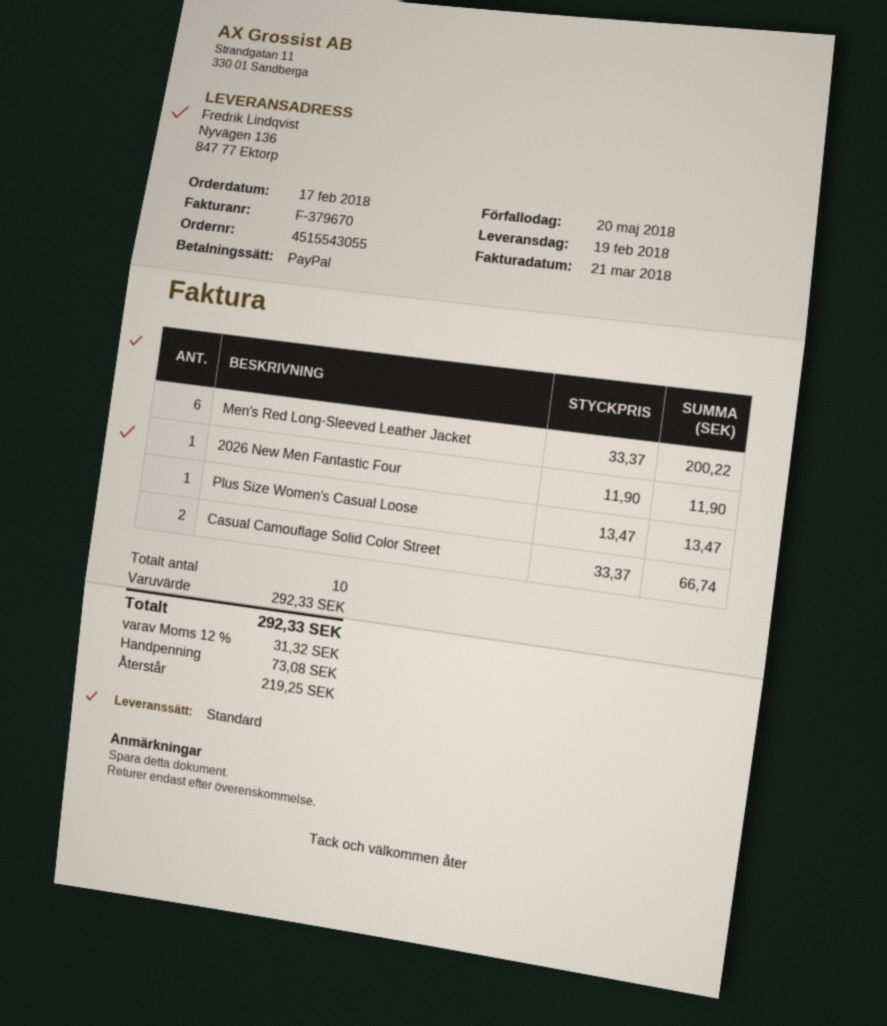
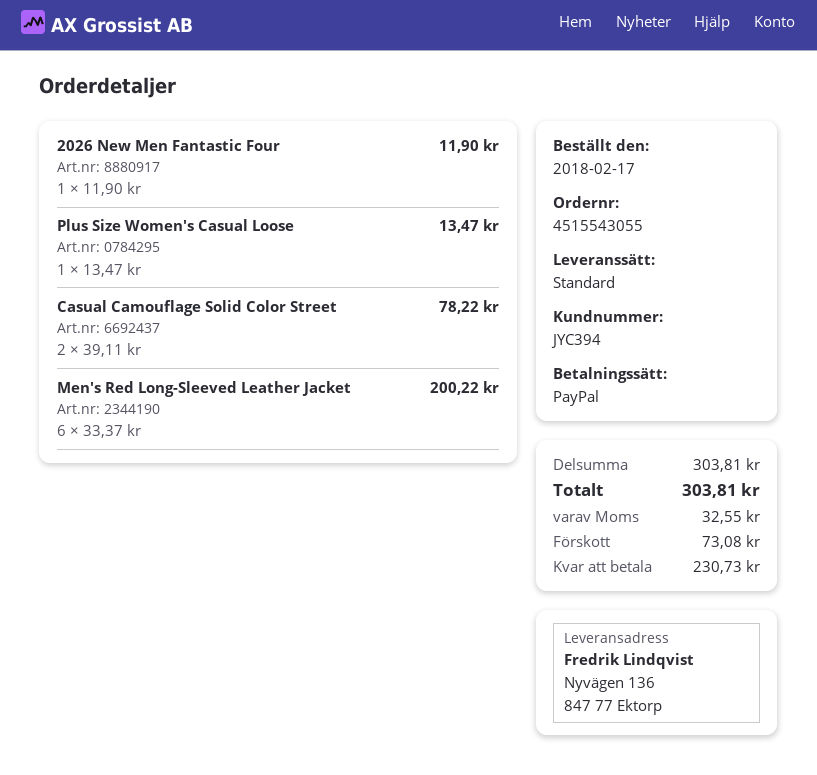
Casual Camouflage Solid Color Street: 2 x 33.37 = 66.74 -> 2 x 39.11 = 78.22
subtotal: 292.33 -> 303.81
tax: 31.32 -> 32.55
total: 292.33 -> 303.81
balance: 219.25 -> 230.73

